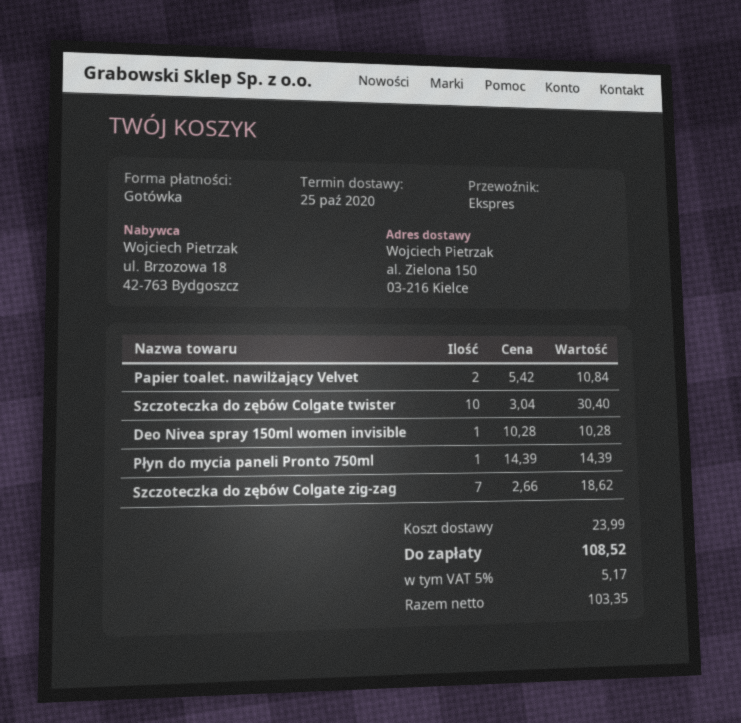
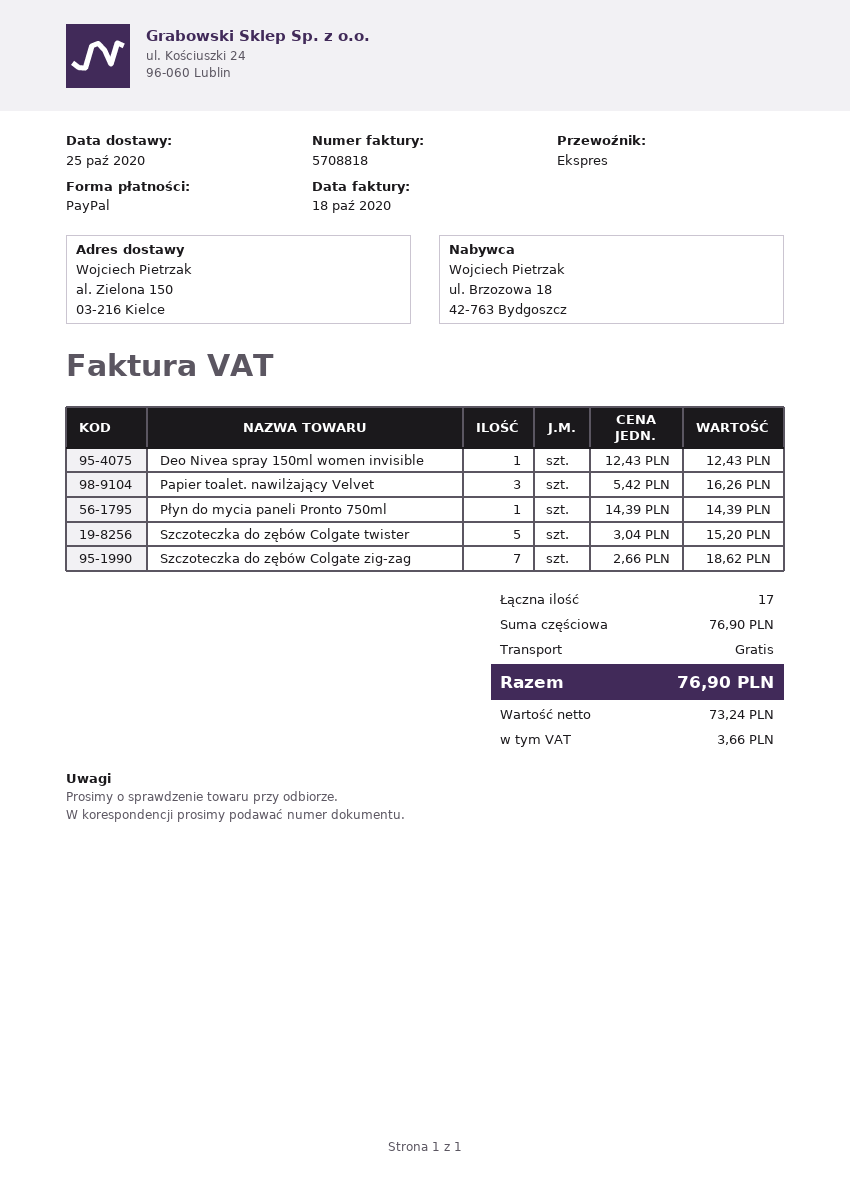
payment method: cash -> PayPal
Papier toalet. nawilżający Velvet: 2 x 5.42 = 10.84 -> 3 x 5.42 = 16.26
Szczoteczka do zębów Colgate twister: 10 x 3.04 = 30.40 -> 5 x 3.04 = 15.20
Deo Nivea spray 150ml women invisible: 1 x 10.28 = 10.28 -> 1 x 12.43 = 12.43
shipping: 23.99 -> 0.00
net: 103.35 -> 73.24
tax: 5.17 -> 3.66
total: 108.52 -> 76.90

